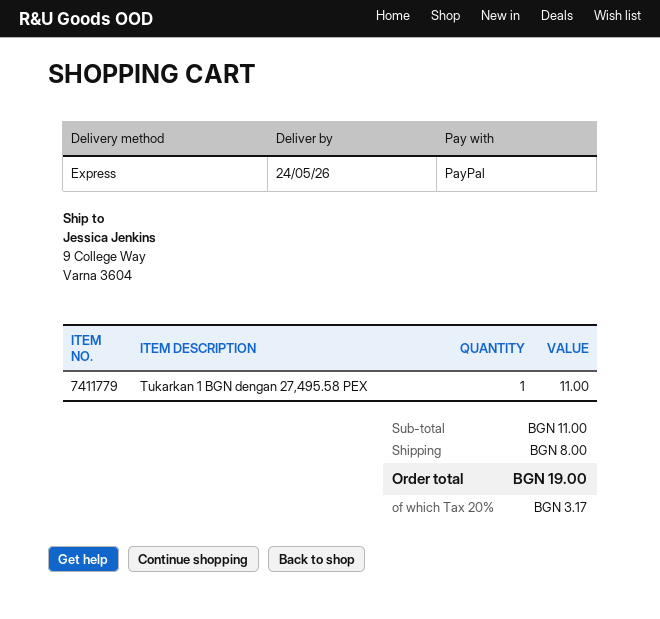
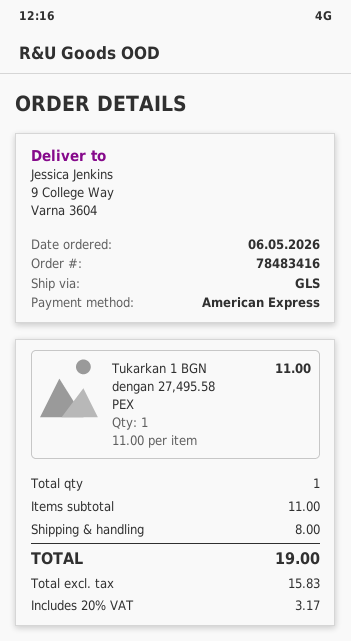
payment method: PayPal -> American Express
shipping method: express -> GLS

